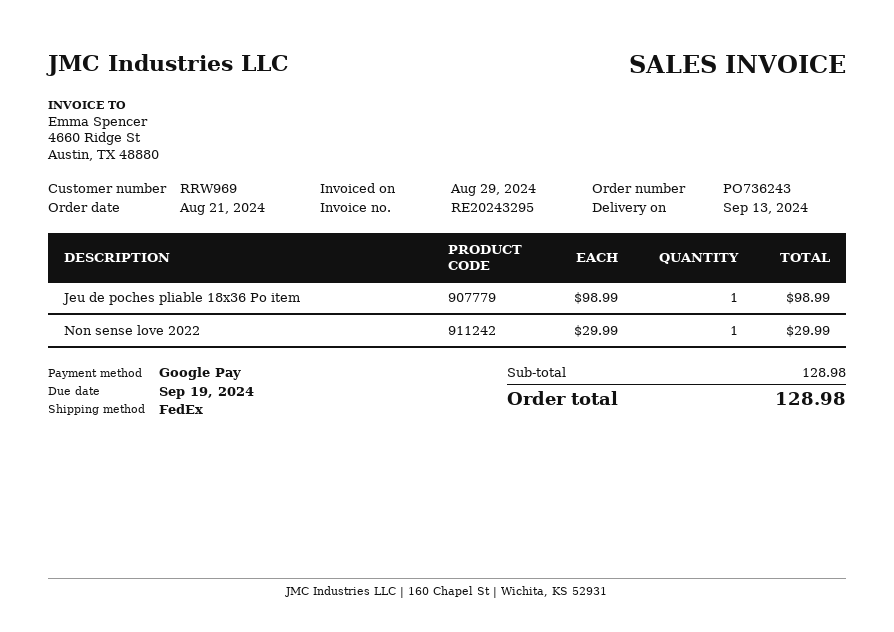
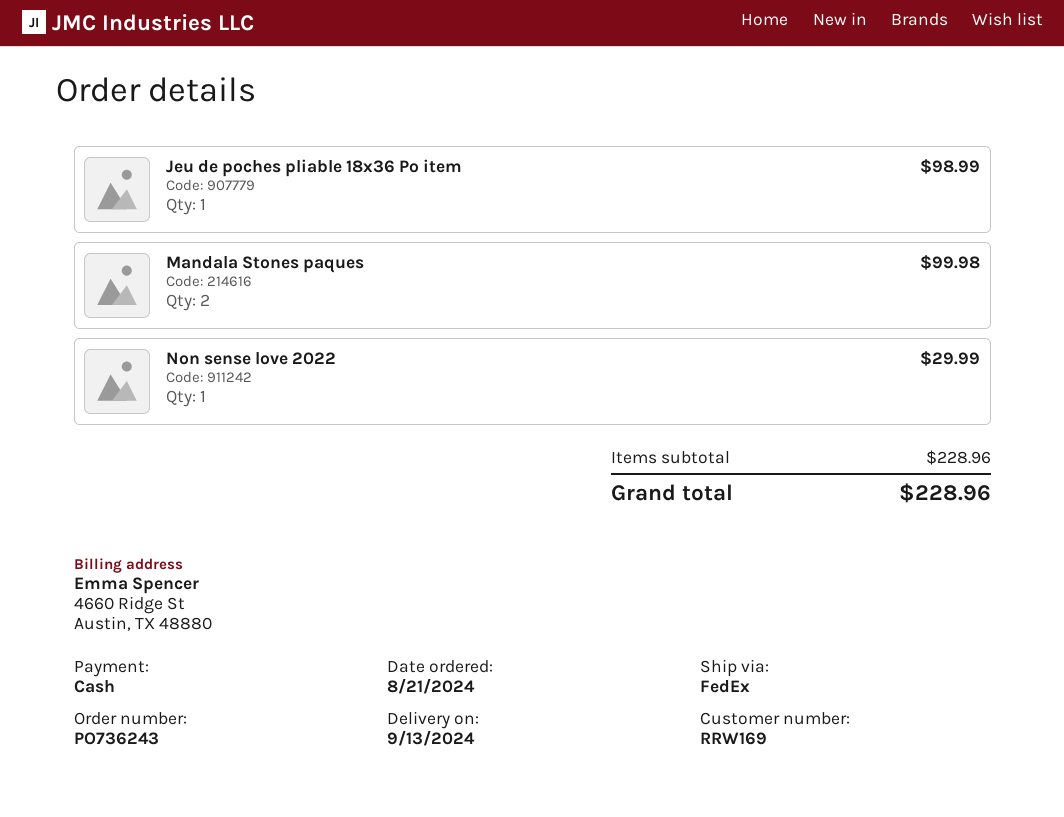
customer number: RRW969 -> RRW169
payment method: Google Pay -> cash
Mandala Stones paques: none -> 2 for 99.98
subtotal: 128.98 -> 228.96
total: 128.98 -> 228.96

